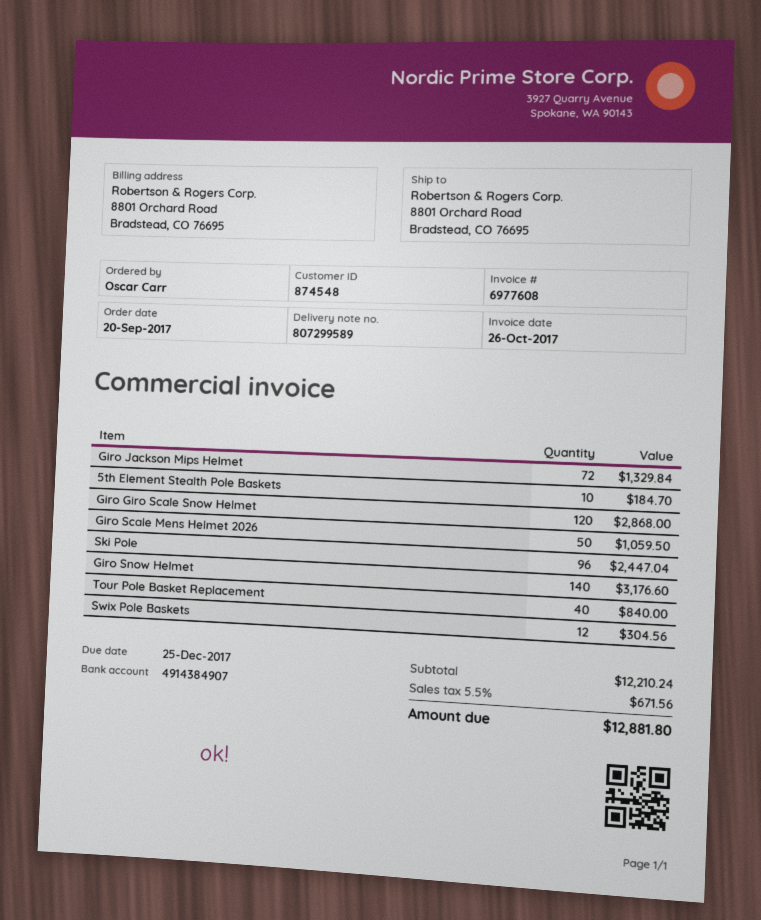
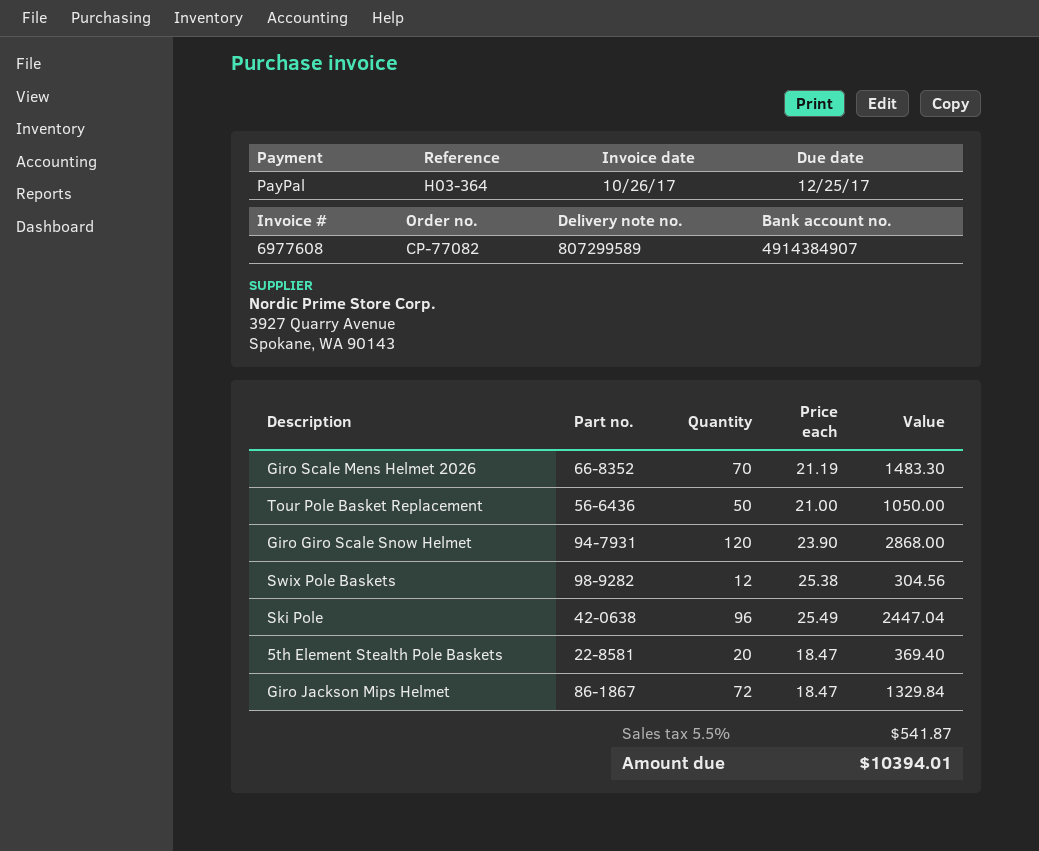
5th Element Stealth Pole Baskets: 10 for 184.70 -> 20 for 369.40
Giro Scale Mens Helmet 2026: 50 for 1059.50 -> 70 for 1483.30
Giro Snow Helmet: 140 for 3176.60 -> none
Tour Pole Basket Replacement: 40 for 840.00 -> 50 for 1050.00
tax: 5.5% = 671.56 -> 5.5% = 541.87
total: 12881.80 -> 10394.01

